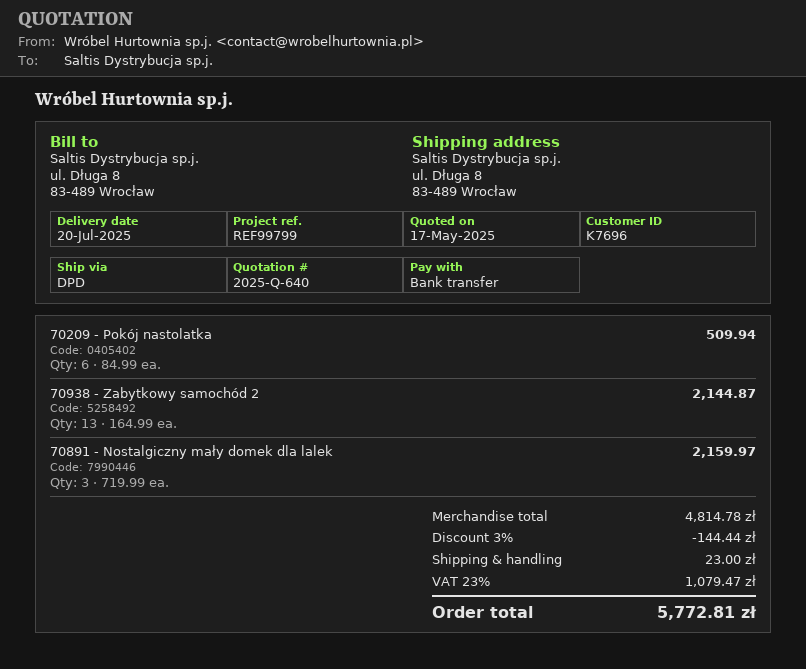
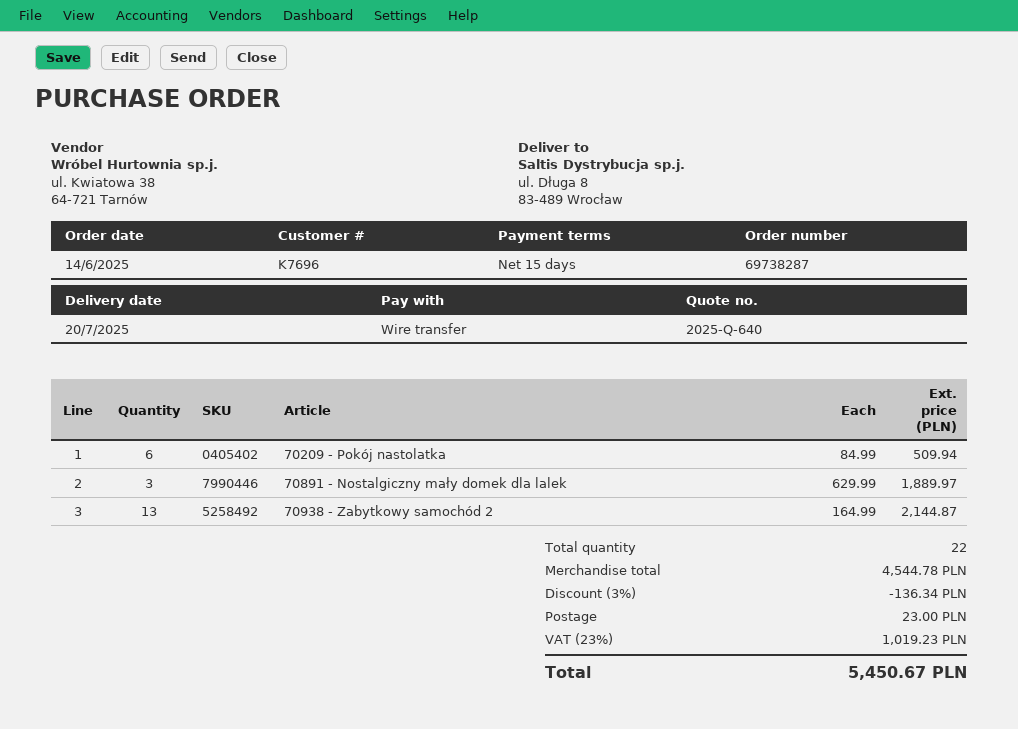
70891 - Nostalgiczny mały domek dla lalek: 3 x 719.99 = 2159.97 -> 3 x 629.99 = 1889.97
subtotal: 4814.78 -> 4544.78
discount: 3% = 144.44 -> 3% = 136.34
tax: 23% = 1079.47 -> 23% = 1019.23
total: 5772.81 -> 5450.67

